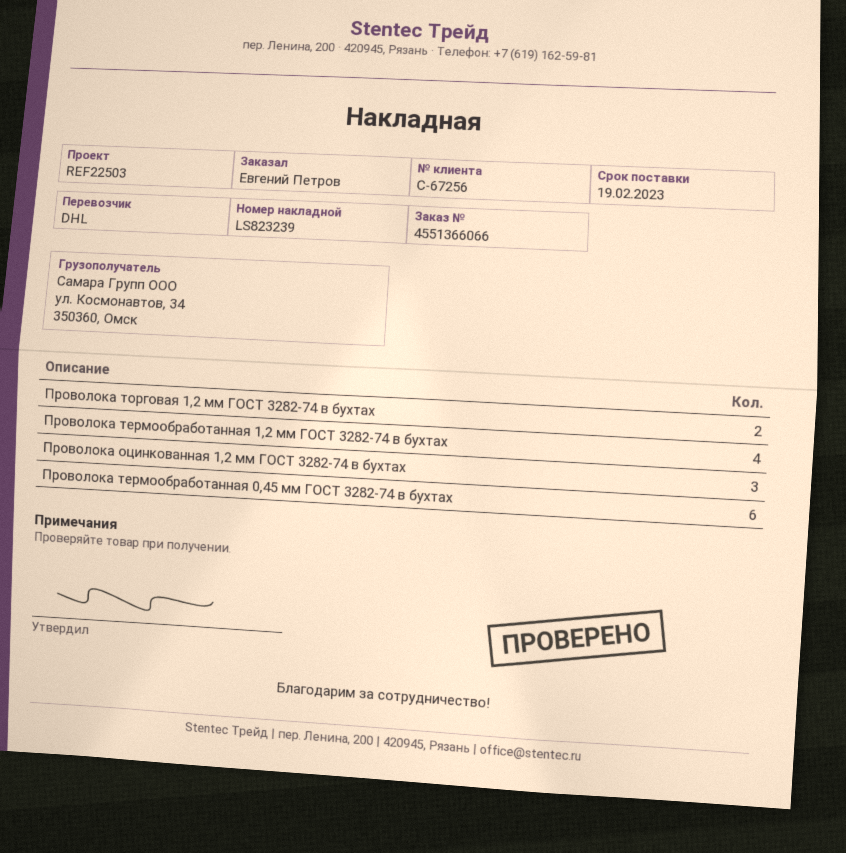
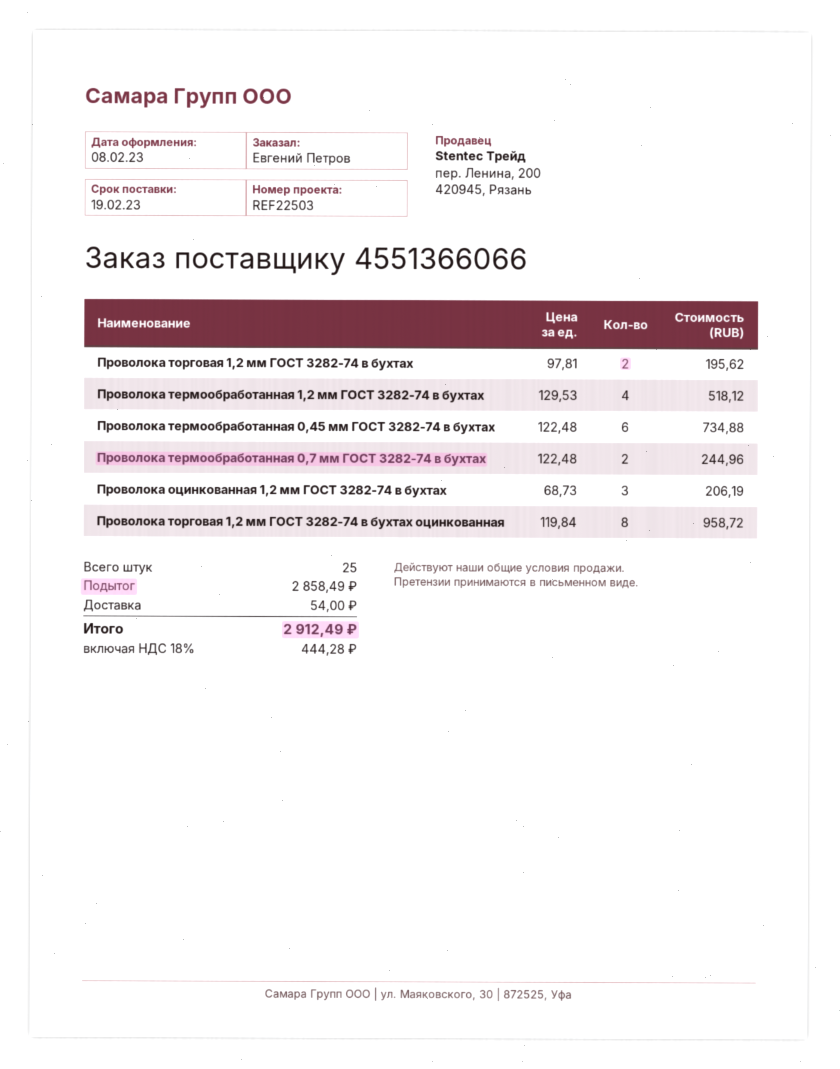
Проволока термообработанная 0,7 мм ГОСТ 3282-74 в бухтах: none -> 2
Проволока торговая 1,2 мм ГОСТ 3282-74 в бухтах оцинкованная: none -> 8

